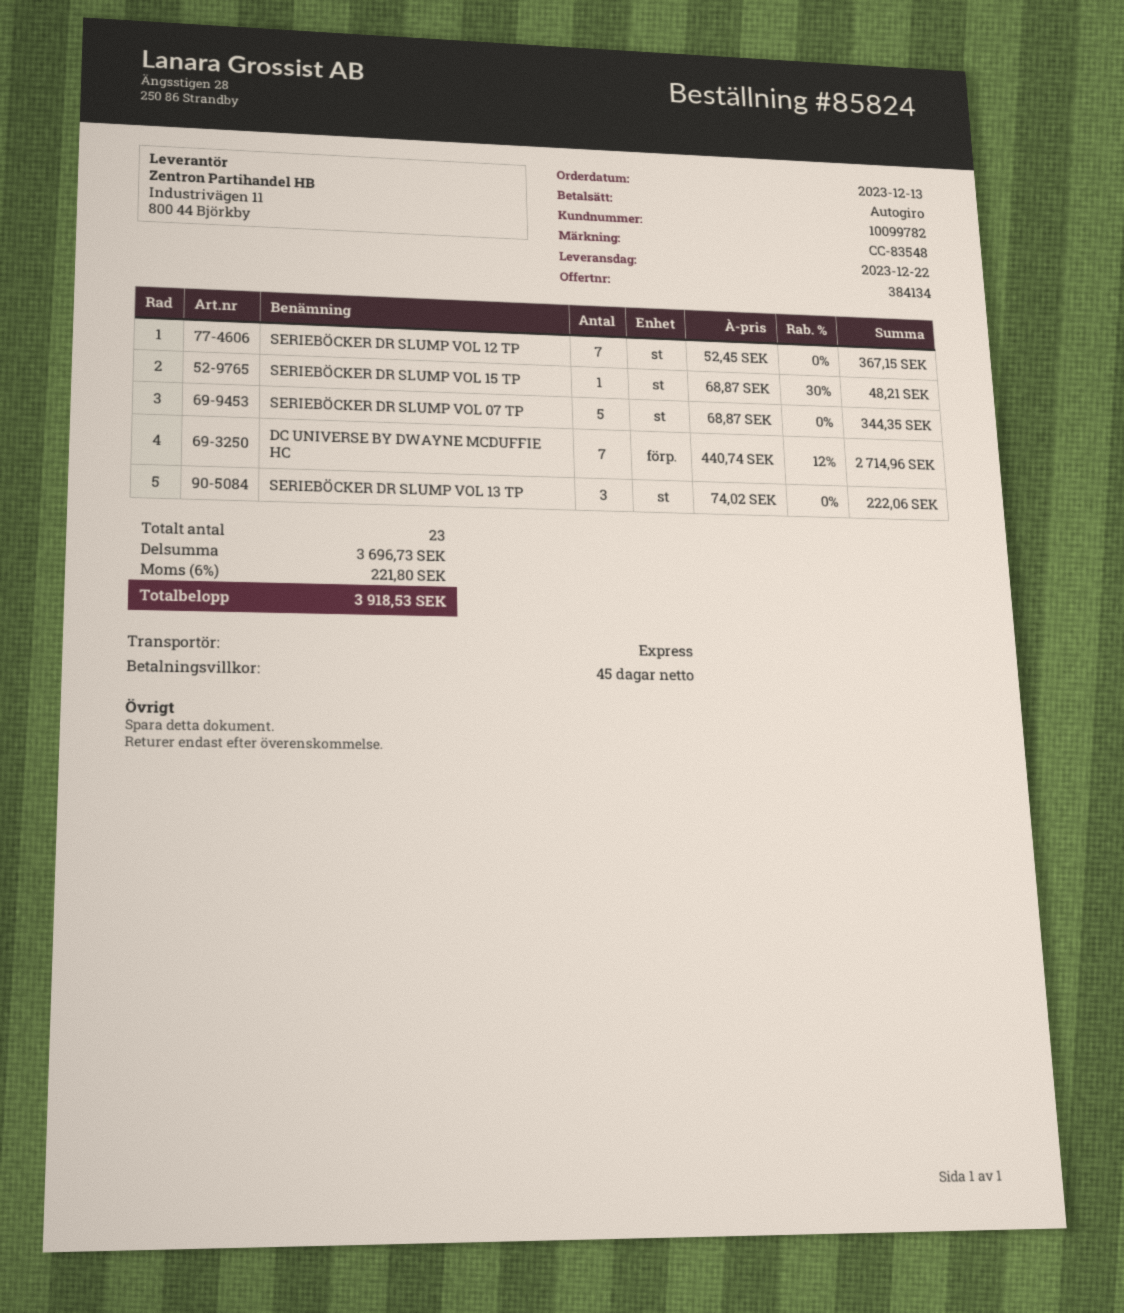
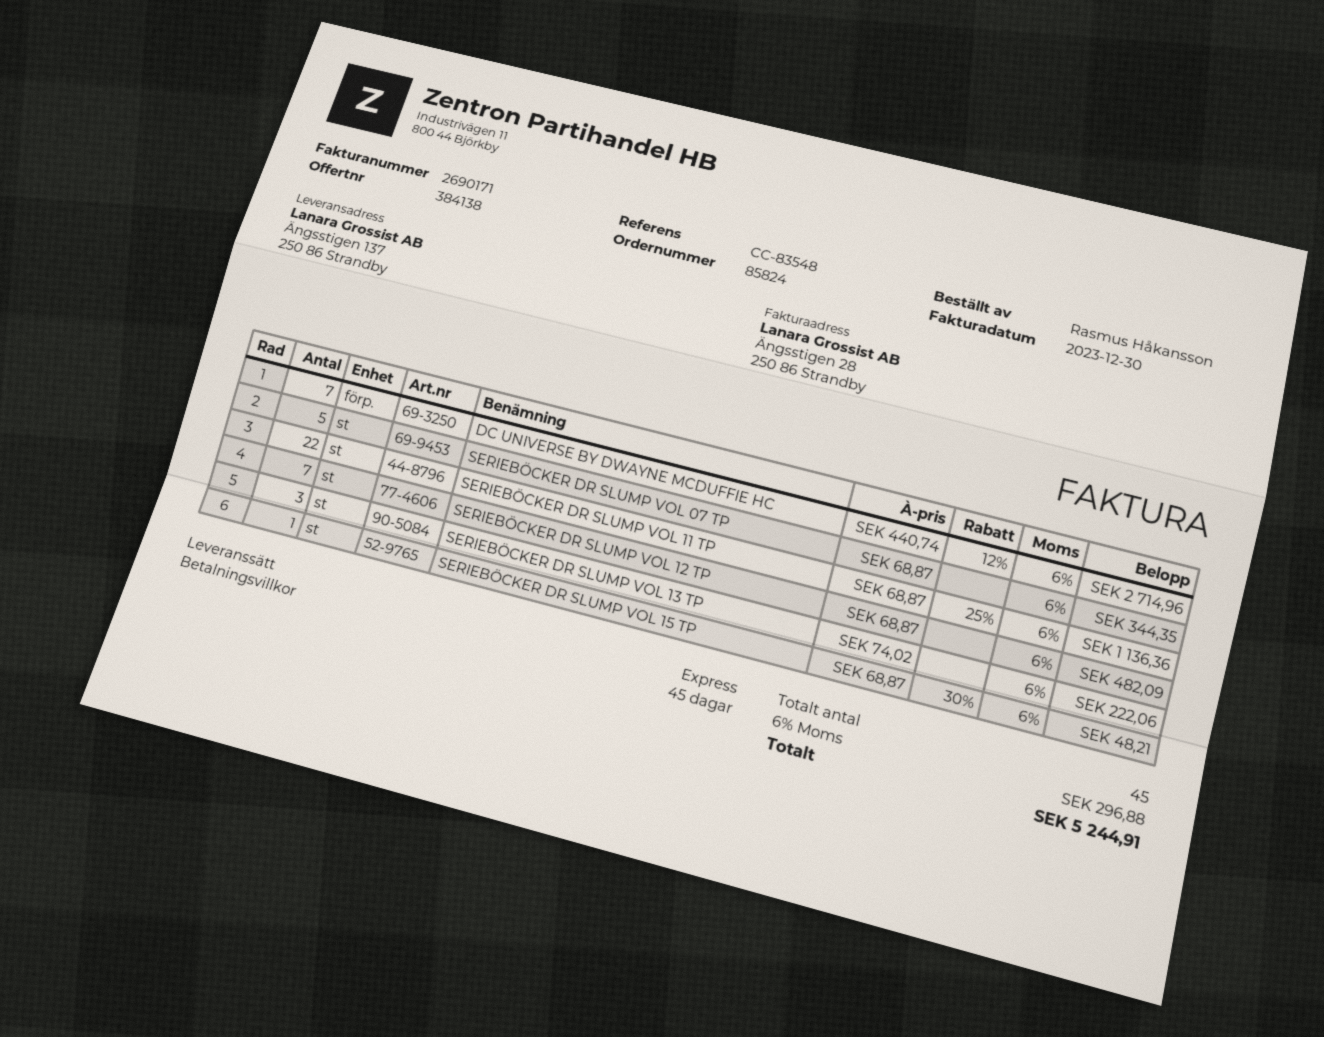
quote number: 384134 -> 384138
SERIEBÖCKER DR SLUMP VOL 12 TP: 7 x 52.45 = 367.15 -> 7 x 68.87 = 482.09
SERIEBÖCKER DR SLUMP VOL 11 TP: none -> 22 x 68.87 - 25% = 1136.36
total quantity: 23 -> 45
tax: 6% = 221.80 -> 6% = 296.88
total: 3918.53 -> 5244.91

